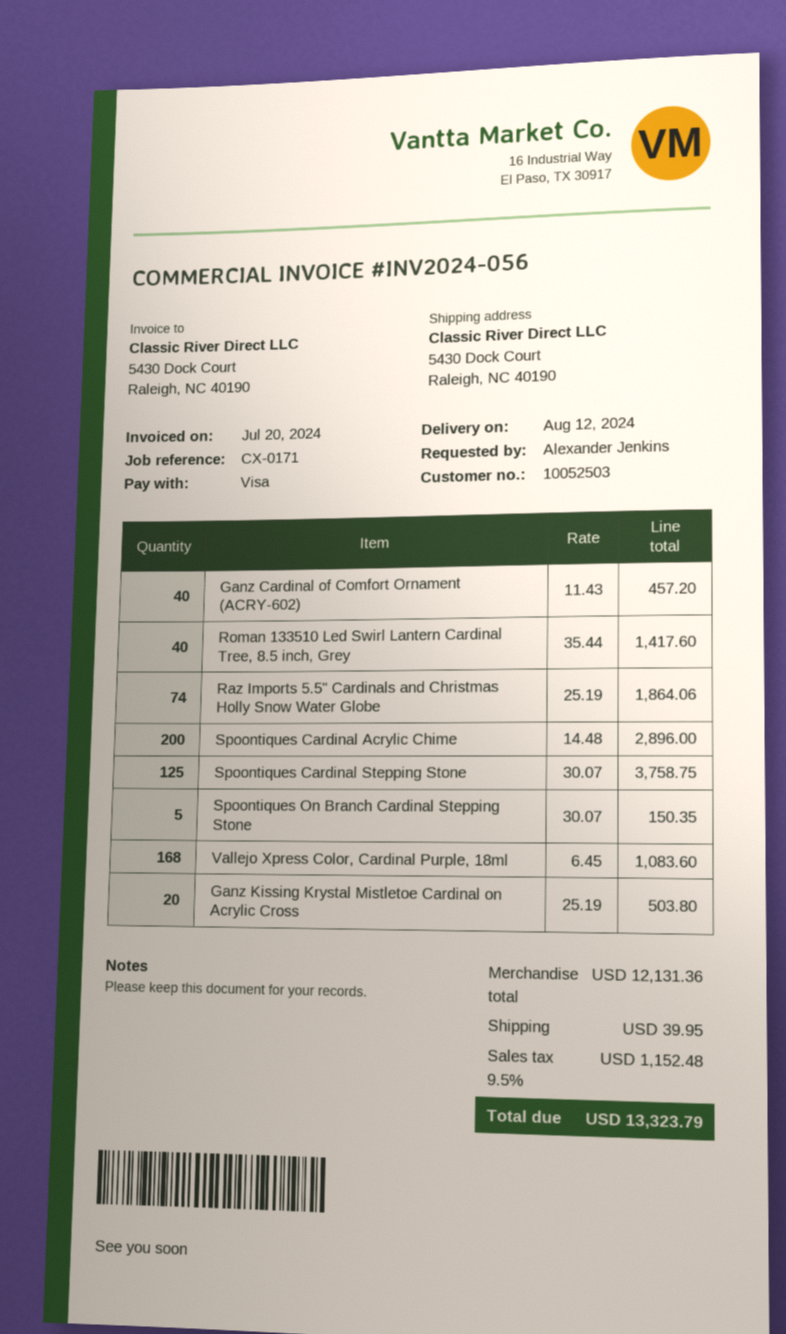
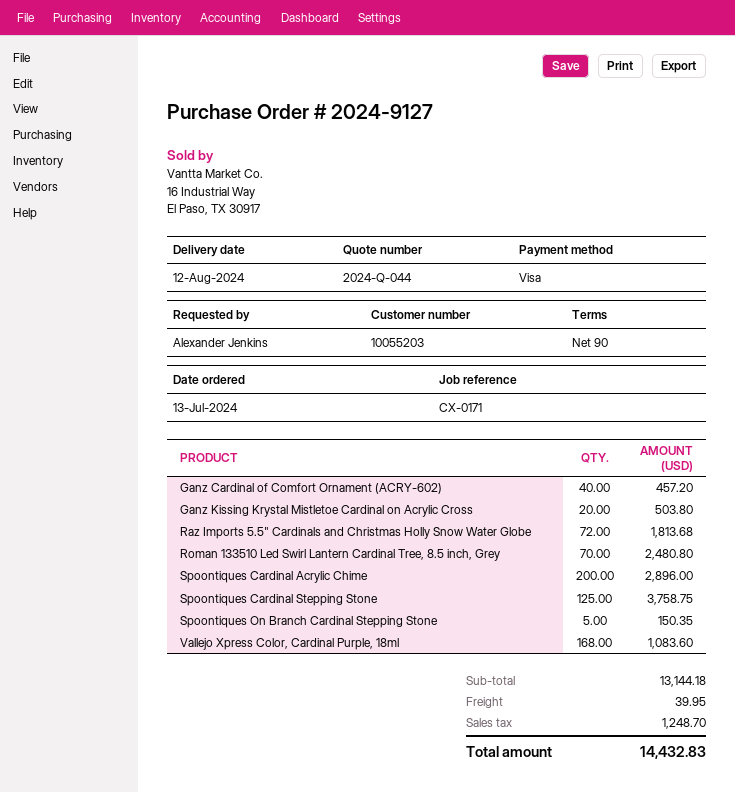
customer number: 10052503 -> 10055203
Roman 133510 Led Swirl Lantern Cardinal Tree, 8.5 inch, Grey: 40 for 1417.60 -> 70 for 2480.80
Raz Imports 5.5" Cardinals and Christmas Holly Snow Water Globe: 74 for 1864.06 -> 72 for 1813.68
subtotal: 12131.36 -> 13144.18
tax: 1152.48 -> 1248.70
total: 13323.79 -> 14432.83

